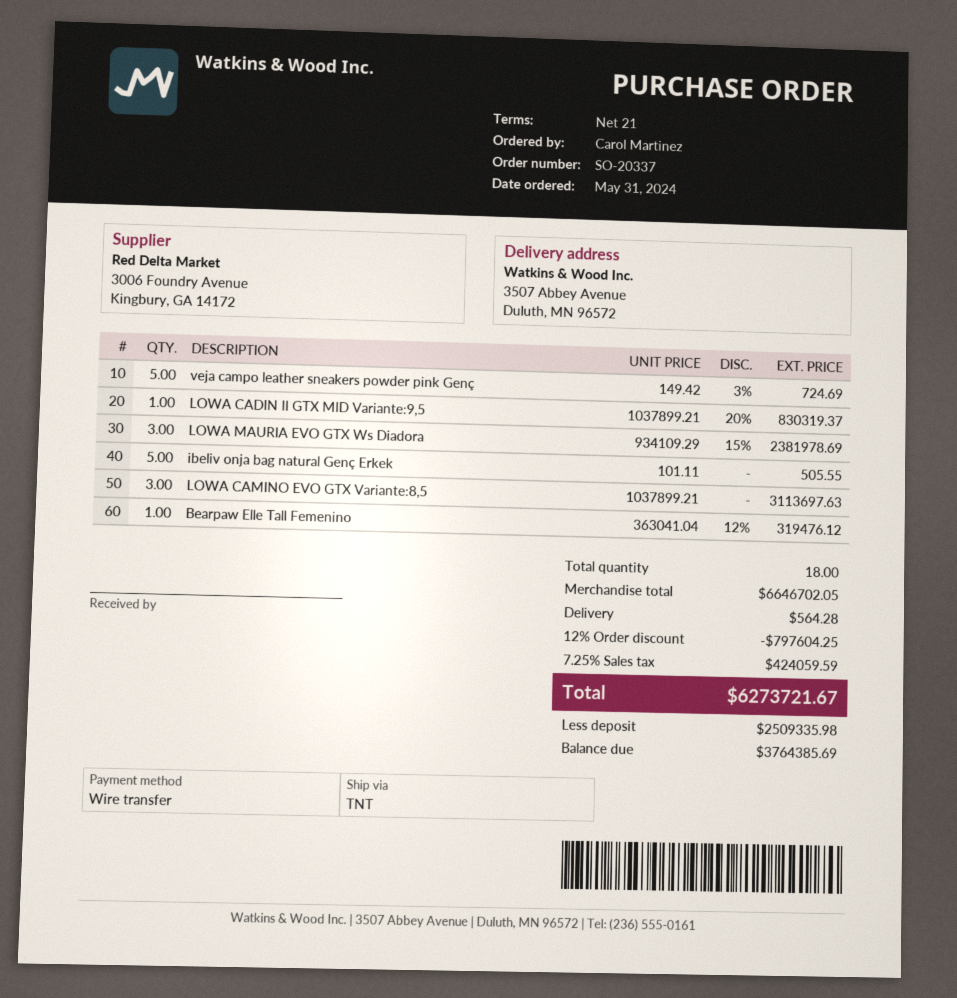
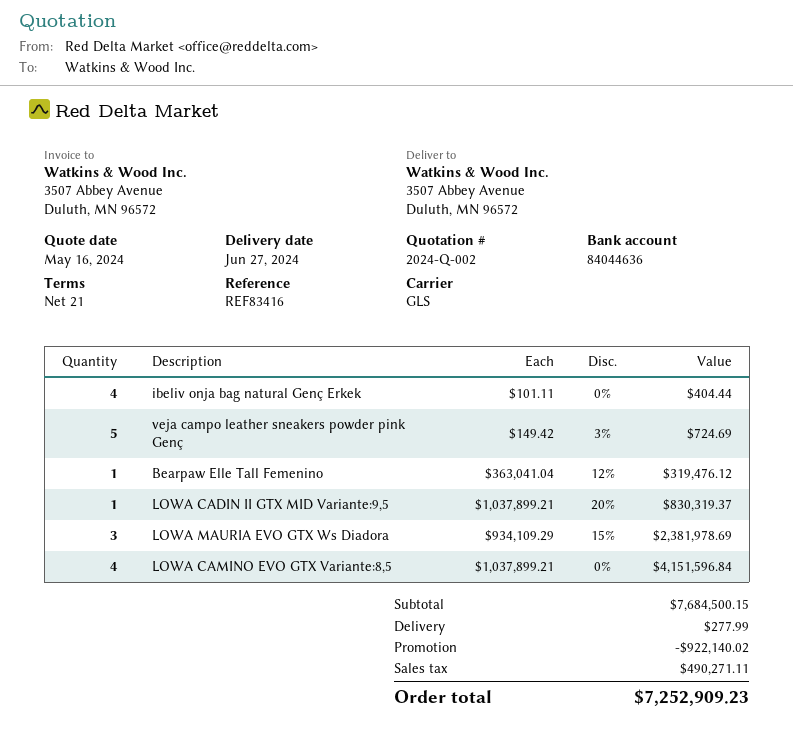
shipping method: TNT -> GLS
ibeliv onja bag natural Genç Erkek: 5 x 101.11 = 505.55 -> 4 x 101.11 = 404.44
LOWA CAMINO EVO GTX Variante:8,5: 3 x 1037899.21 = 3113697.63 -> 4 x 1037899.21 = 4151596.84
subtotal: 6646702.05 -> 7684500.15
discount: 797604.25 -> 922140.02
shipping: 564.28 -> 277.99
tax: 424059.59 -> 490271.11
total: 6273721.67 -> 7252909.23

